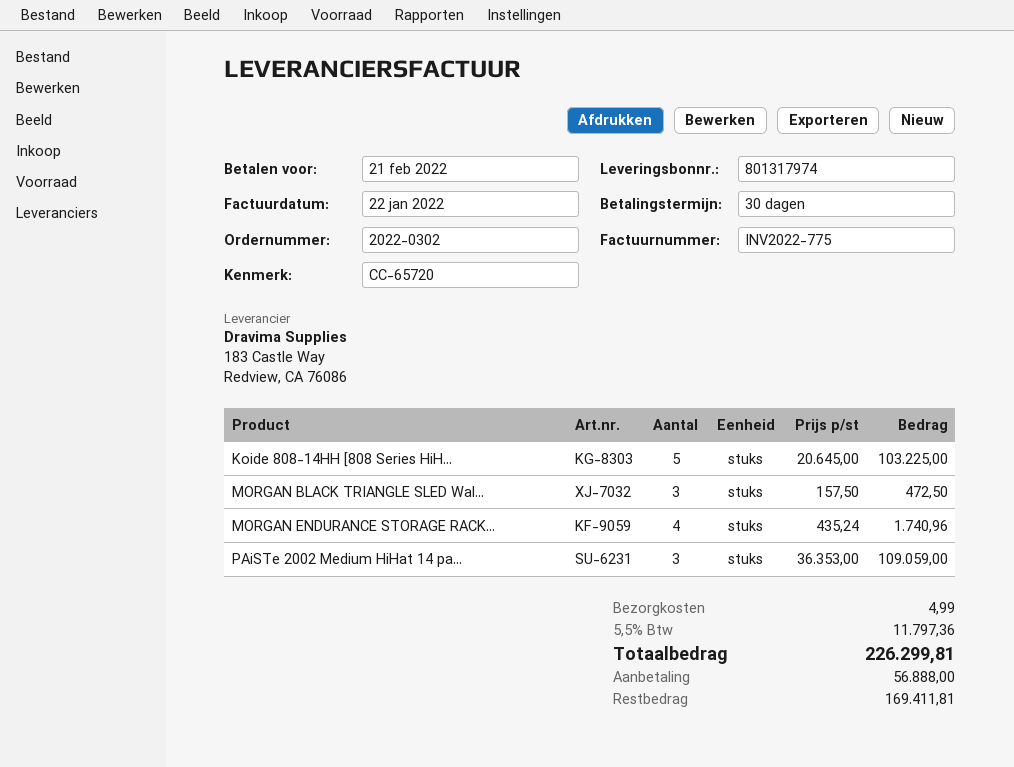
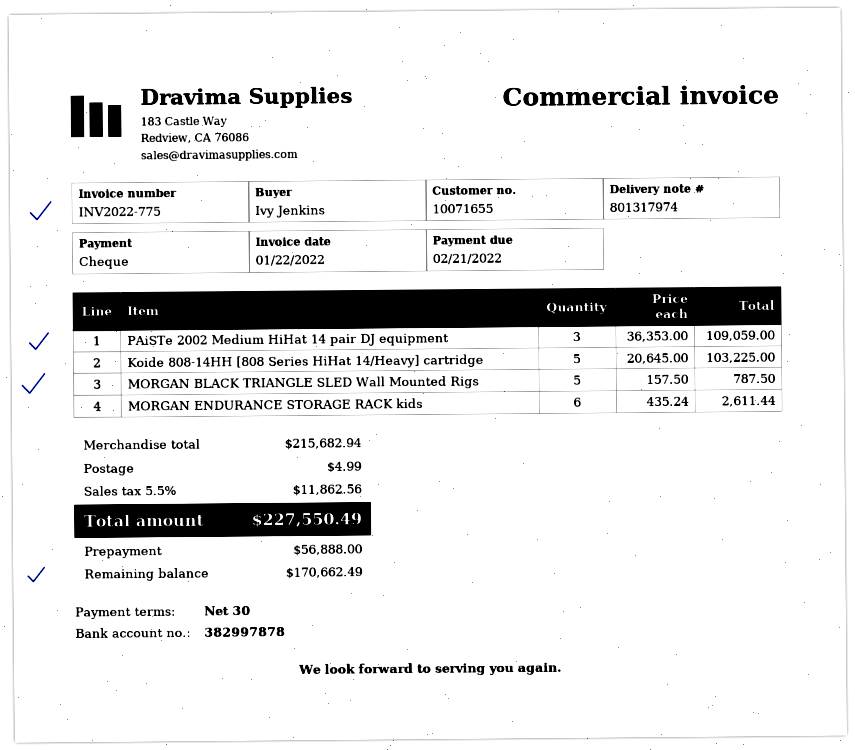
MORGAN BLACK TRIANGLE SLED Wal...: 3 x 157.50 = 472.50 -> 5 x 157.50 = 787.50
MORGAN ENDURANCE STORAGE RACK...: 4 x 435.24 = 1740.96 -> 6 x 435.24 = 2611.44
tax: 5.5% = 11797.36 -> 5.5% = 11862.56
total: 226299.81 -> 227550.49
balance: 169411.81 -> 170662.49

